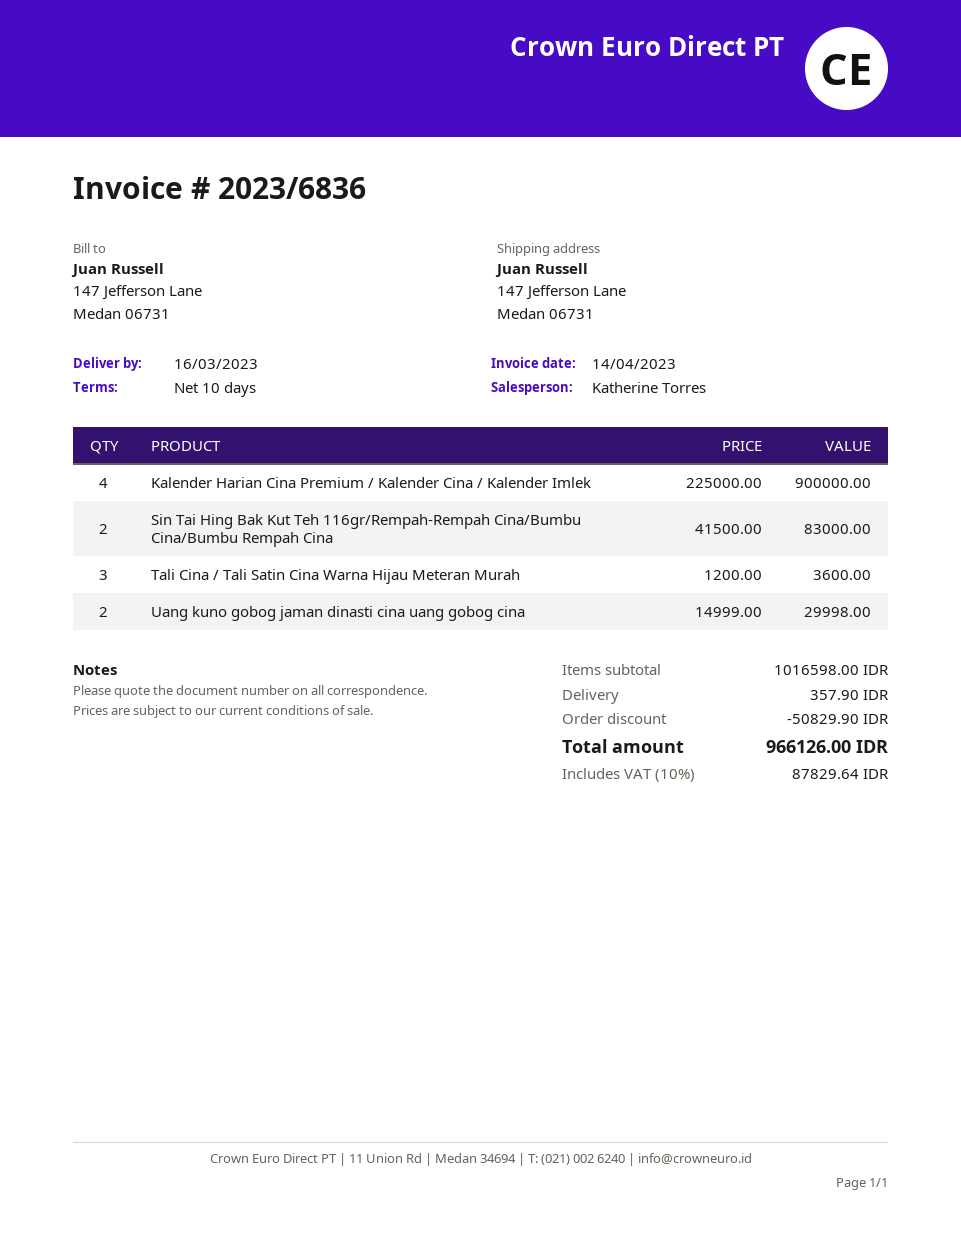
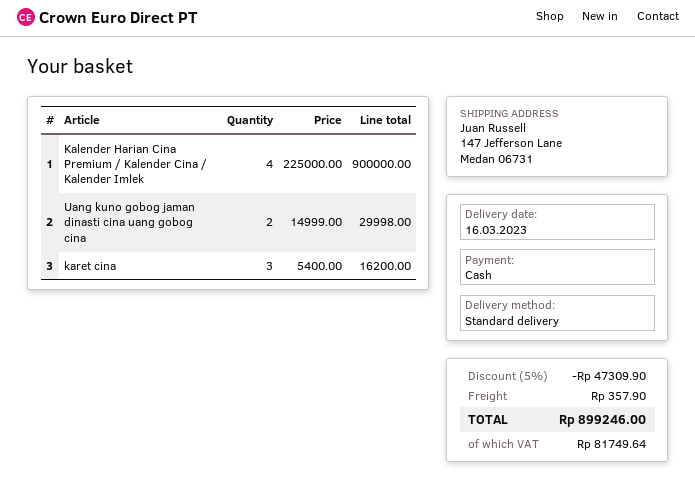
Sin Tai Hing Bak Kut Teh 116gr/Rempah-Rempah Cina/Bumbu Cina/Bumbu Rempah Cina: 2 x 41500.00 = 83000.00 -> none
Tali Cina / Tali Satin Cina Warna Hijau Meteran Murah: 3 x 1200.00 = 3600.00 -> none
karet cina: none -> 3 x 5400.00 = 16200.00
discount: 50829.90 -> 47309.90
tax: 87829.64 -> 81749.64
total: 966126.00 -> 899246.00

